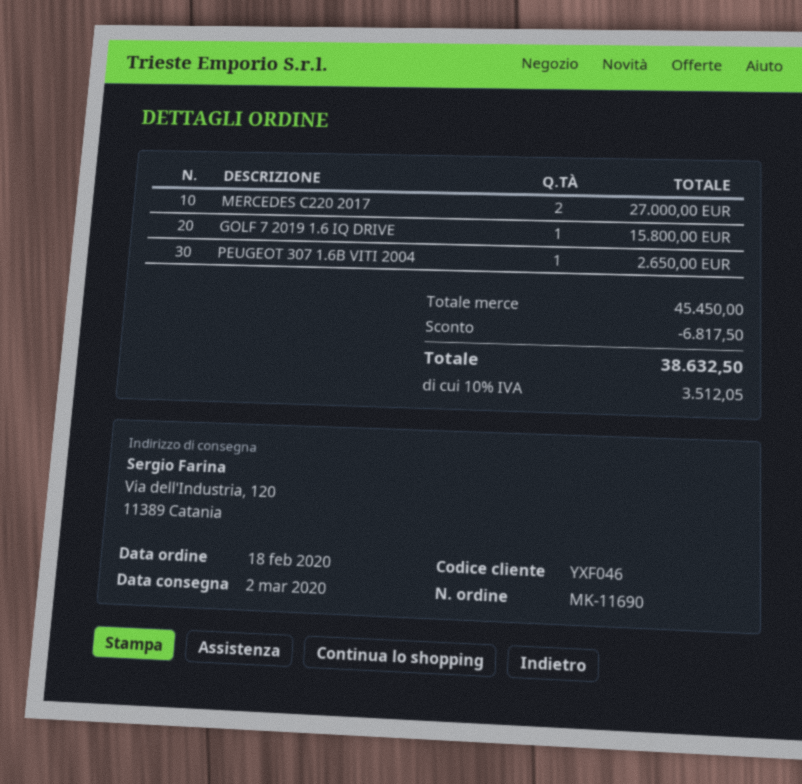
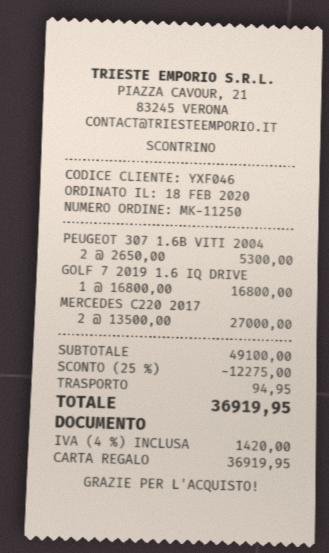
order number: MK-11690 -> MK-11250
GOLF 7 2019 1.6 IQ DRIVE: 1 for 15800.00 -> 1 for 16800.00
PEUGEOT 307 1.6B VITI 2004: 1 for 2650.00 -> 2 for 5300.00
subtotal: 45450.00 -> 49100.00
discount: 6817.50 -> 12275.00
shipping: none -> 94.95
tax: 10% = 3512.05 -> 4% = 1420.00
total: 38632.50 -> 36919.95

